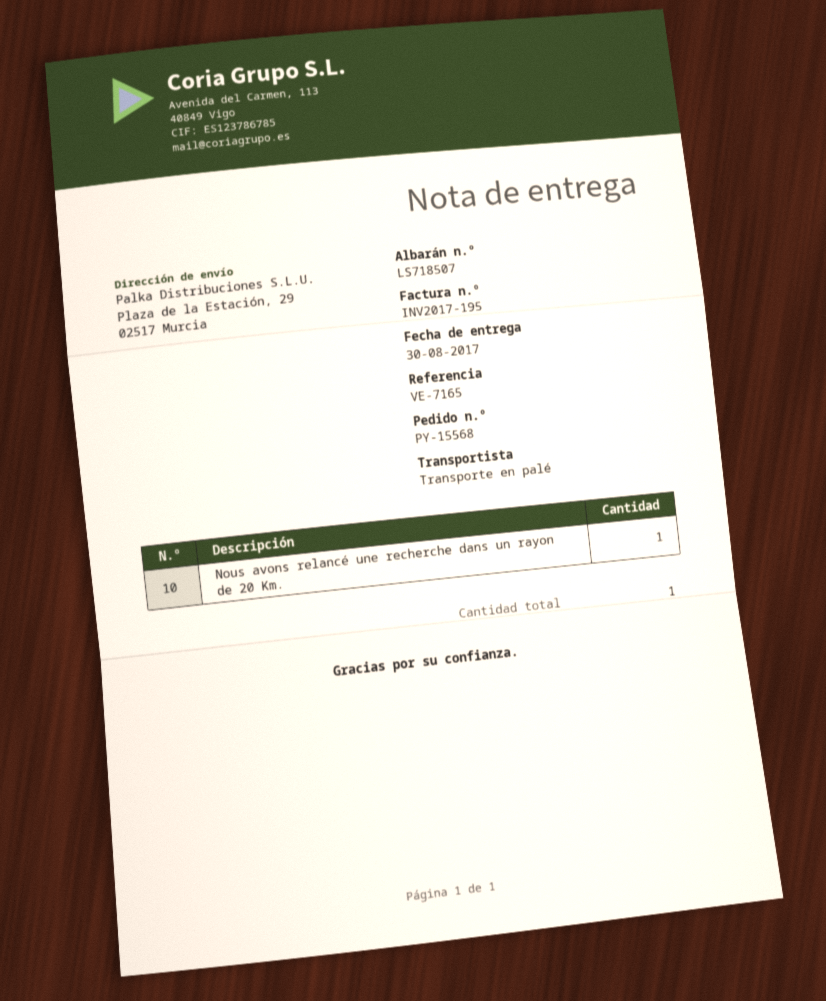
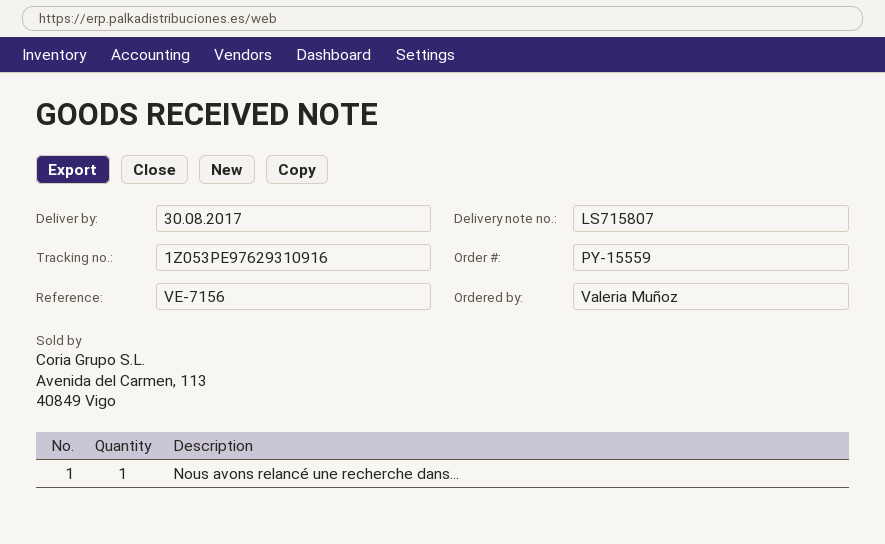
order number: PY-15568 -> PY-15559
delivery note number: LS718507 -> LS715807
reference: VE-7165 -> VE-7156

